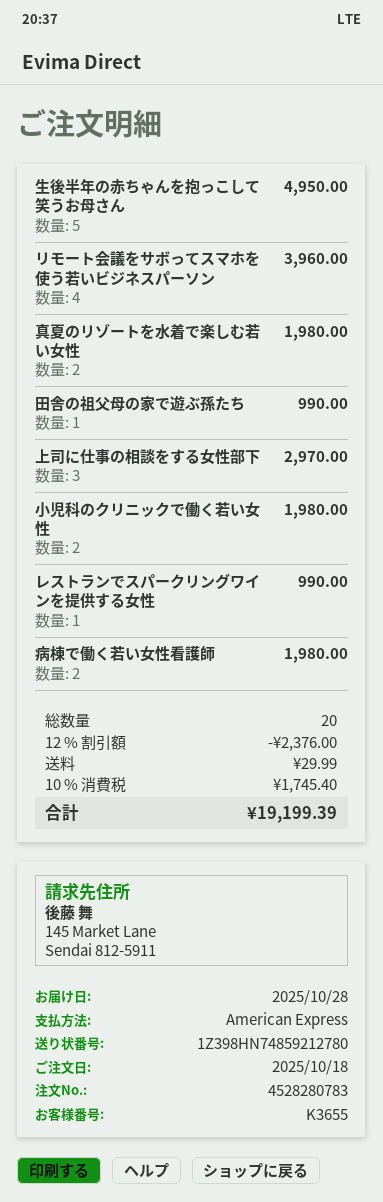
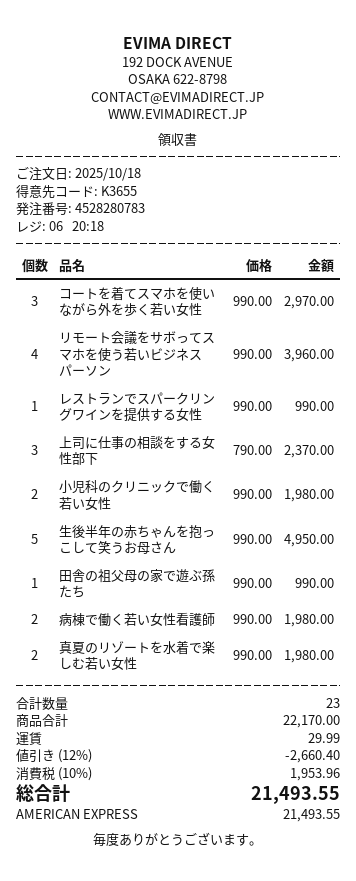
上司に仕事の相談をする女性部下: 3 for 2970.00 -> 3 for 2370.00
コートを着てスマホを使いながら外を歩く若い女性: none -> 3 for 2970.00
total quantity: 20 -> 23
discount: 12% = 2376.00 -> 12% = 2660.40
tax: 10% = 1745.40 -> 10% = 1953.96
total: 19199.39 -> 21493.55

